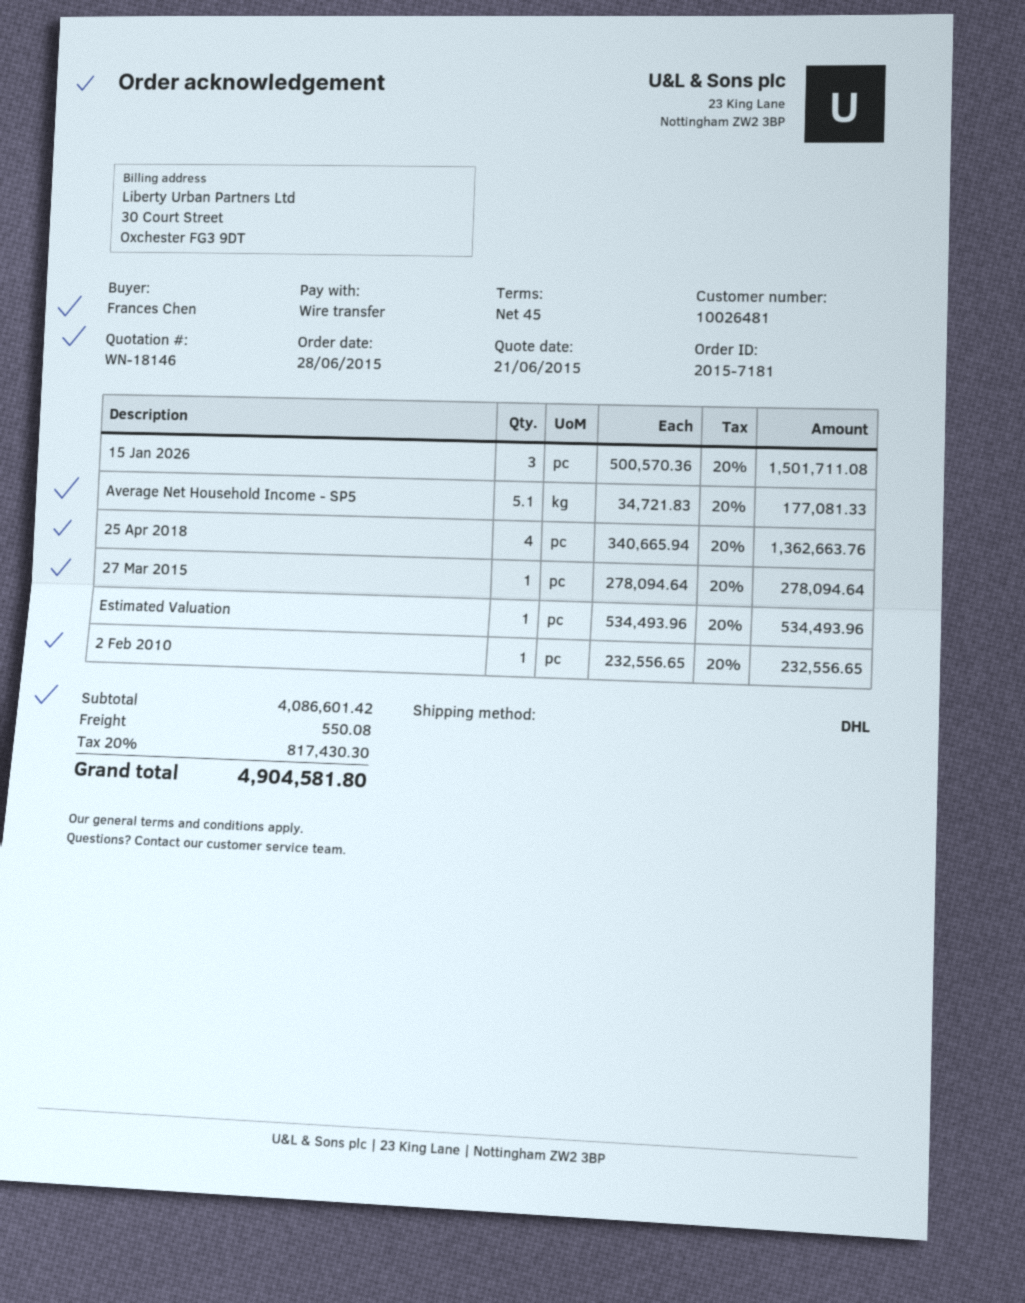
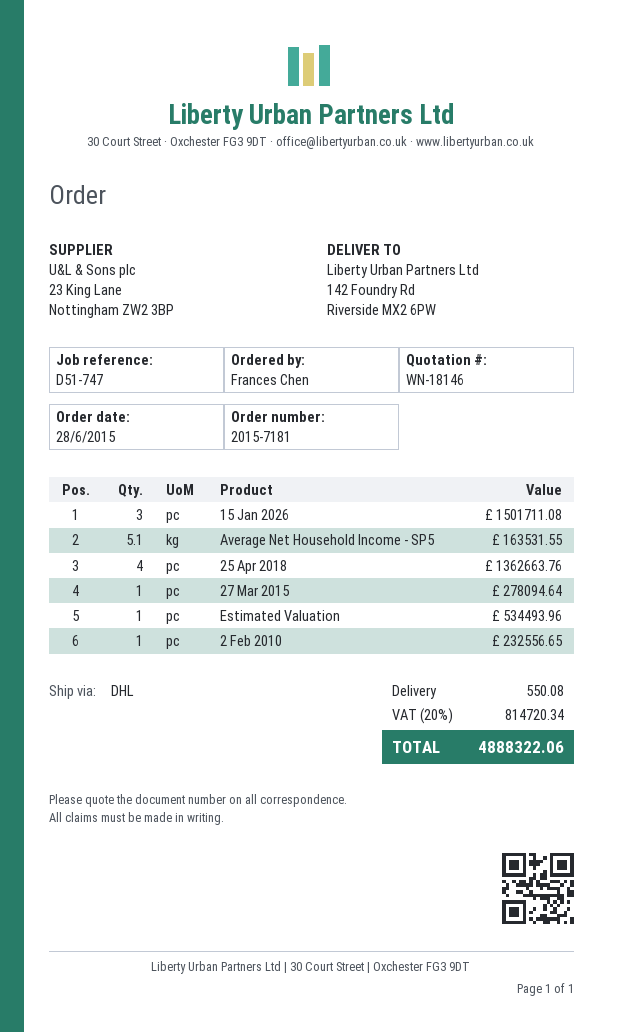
Average Net Household Income - SP5: 5.1 for 177081.33 -> 5.1 for 163531.55
tax: 20% = 817430.30 -> 20% = 814720.34
total: 4904581.80 -> 4888322.06

